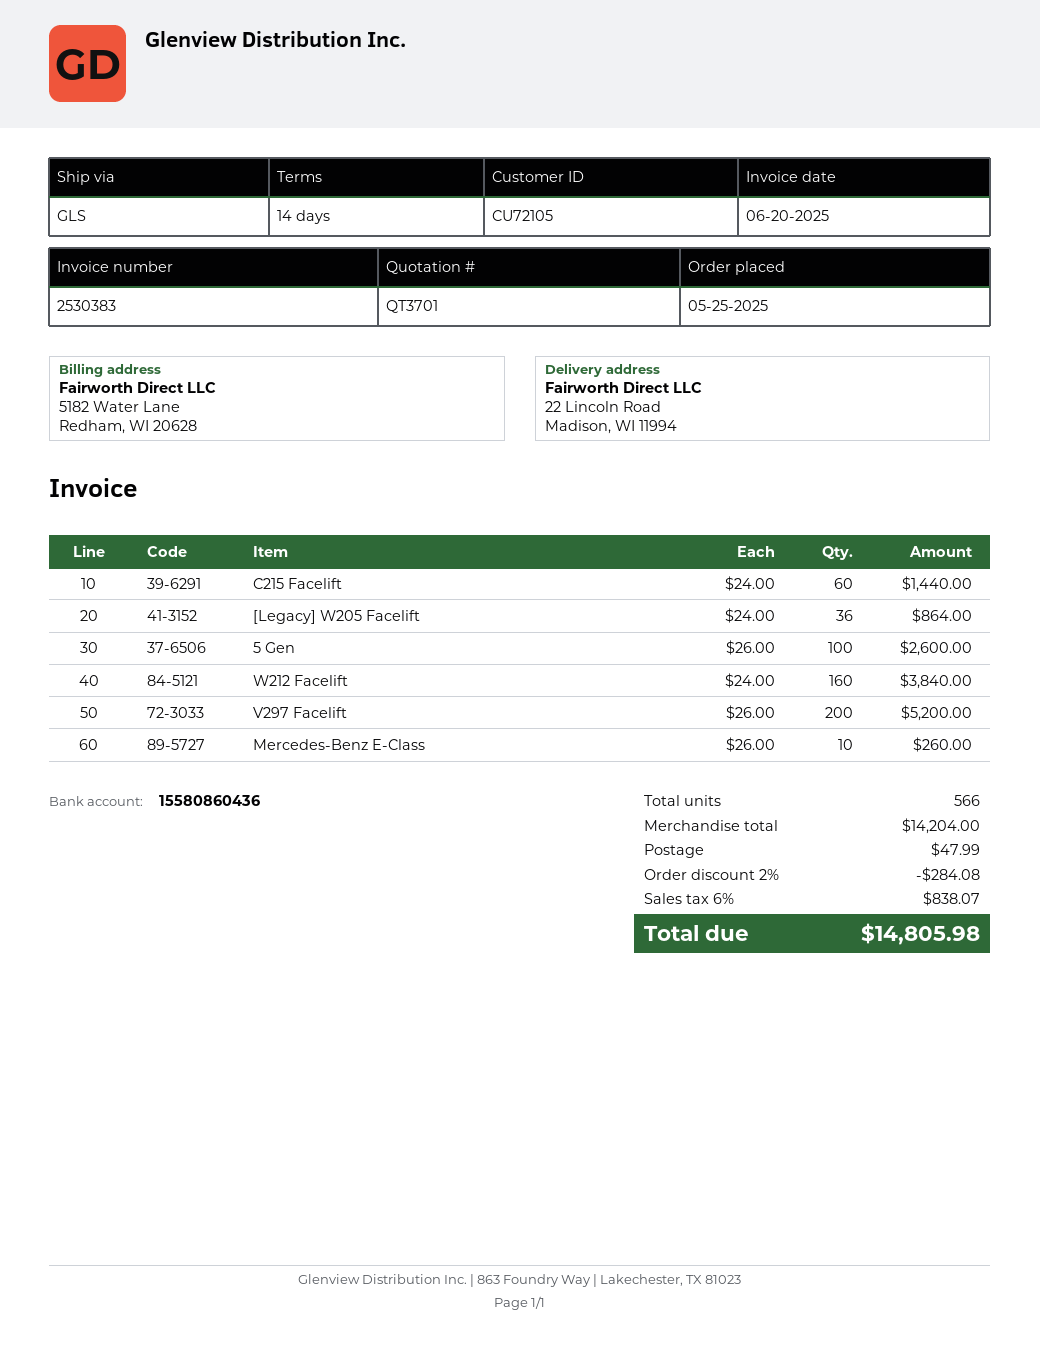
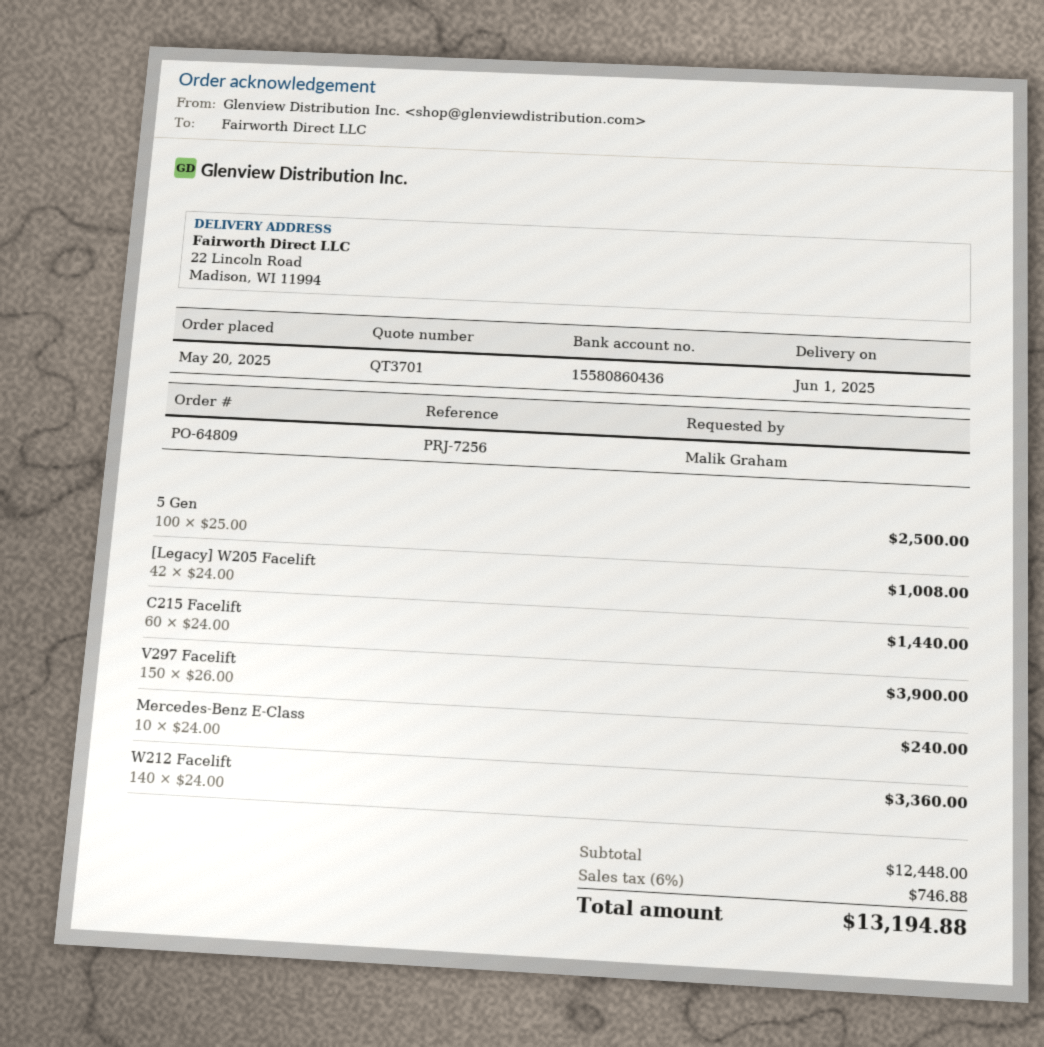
order date: 2025-05-25 -> 2025-05-20
[Legacy] W205 Facelift: 36 x 24.00 = 864.00 -> 42 x 24.00 = 1008.00
5 Gen: 100 x 26.00 = 2600.00 -> 100 x 25.00 = 2500.00
W212 Facelift: 160 x 24.00 = 3840.00 -> 140 x 24.00 = 3360.00
V297 Facelift: 200 x 26.00 = 5200.00 -> 150 x 26.00 = 3900.00
Mercedes-Benz E-Class: 10 x 26.00 = 260.00 -> 10 x 24.00 = 240.00
subtotal: 14204.00 -> 12448.00
discount: 2% = 284.08 -> none
shipping: 47.99 -> none
tax: 6% = 838.07 -> 6% = 746.88
total: 14805.98 -> 13194.88

